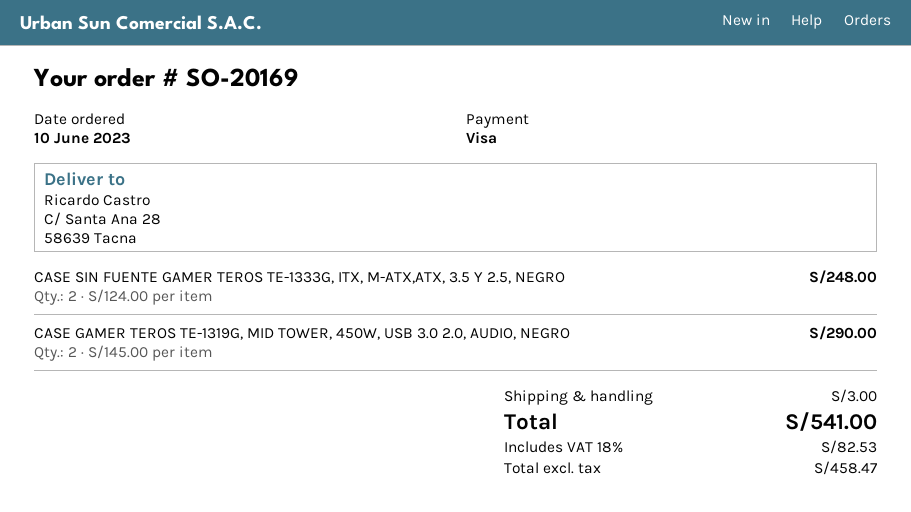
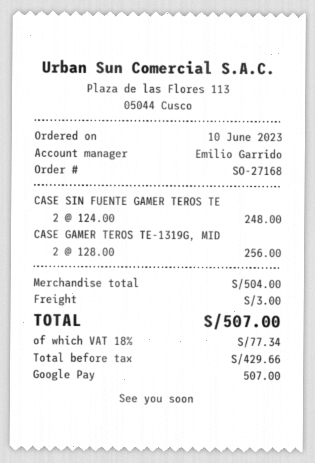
order number: SO-20169 -> SO-27168
payment method: Visa -> Google Pay
CASE GAMER TEROS TE-1319G, MID TOWER, 450W, USB 3.0 2.0, AUDIO, NEGRO: 2 x 145.00 = 290.00 -> 2 x 128.00 = 256.00
net: 458.47 -> 429.66
tax: 18% = 82.53 -> 18% = 77.34
total: 541.00 -> 507.00

